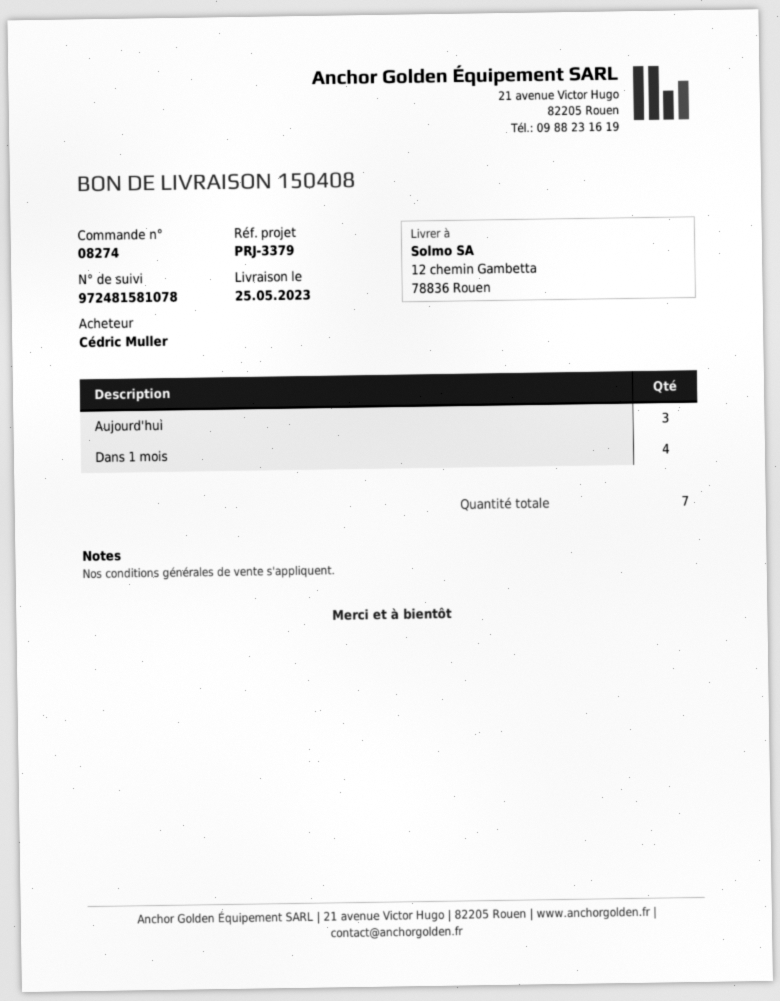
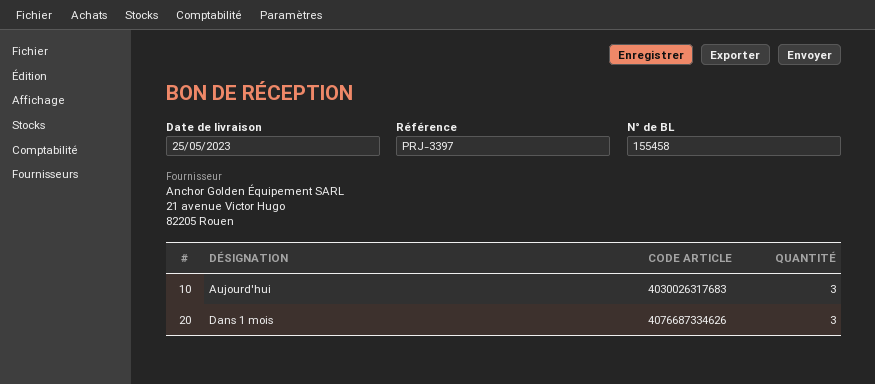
delivery note number: 150408 -> 155458
reference: PRJ-3379 -> PRJ-3397
Dans 1 mois: 4 -> 3

